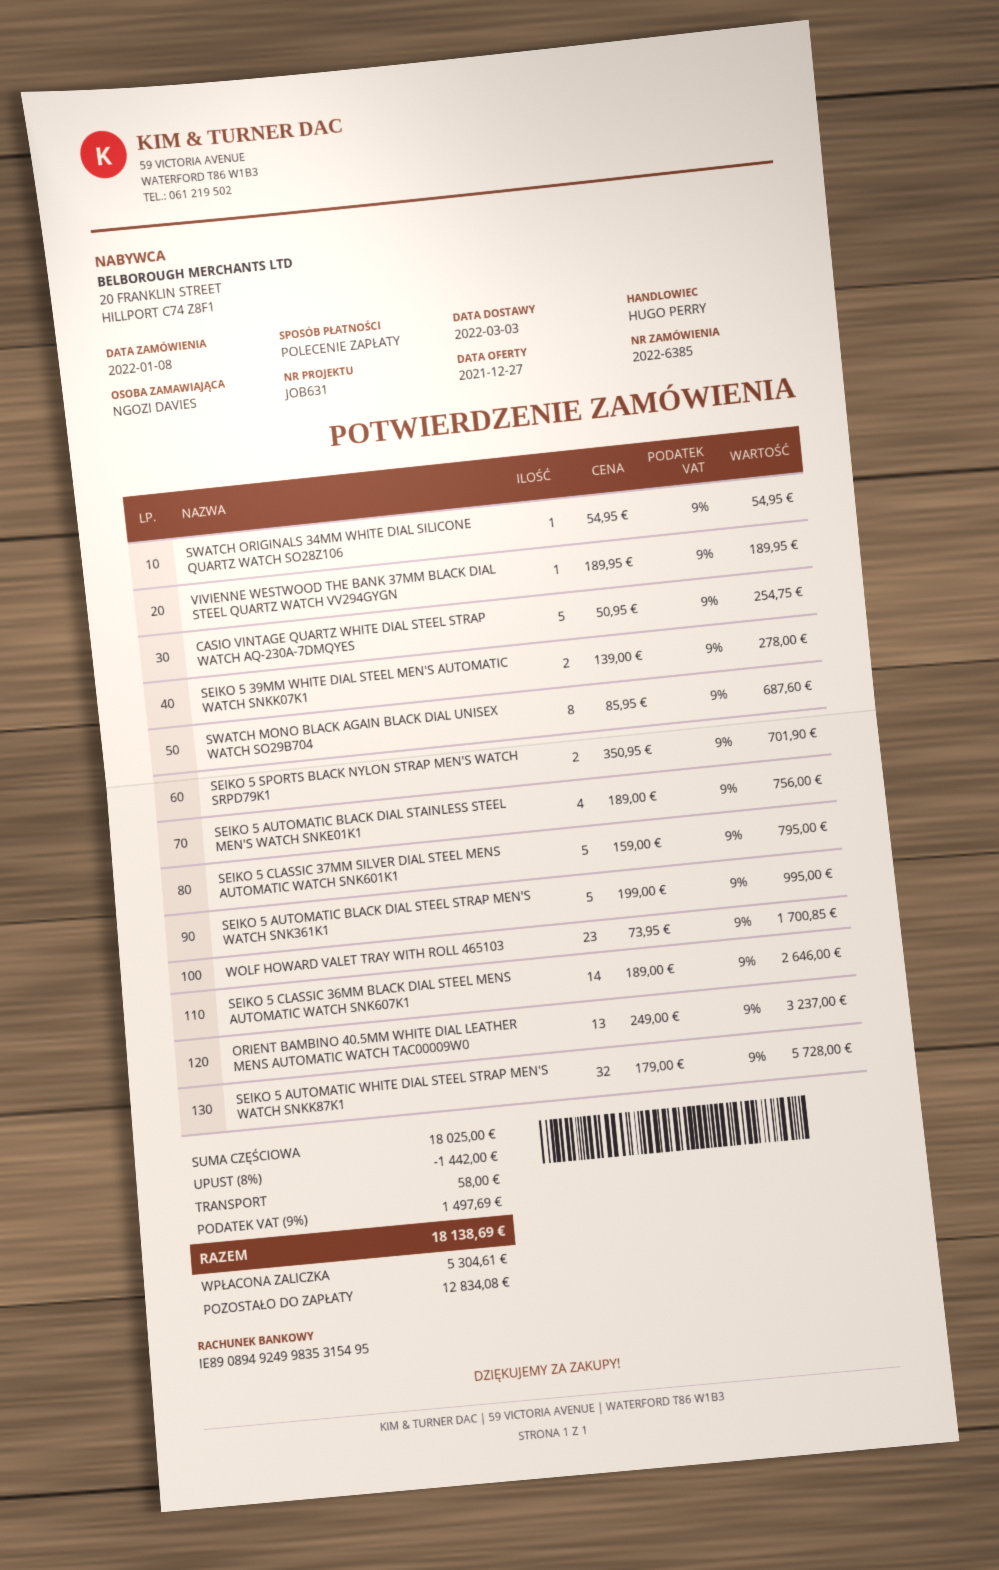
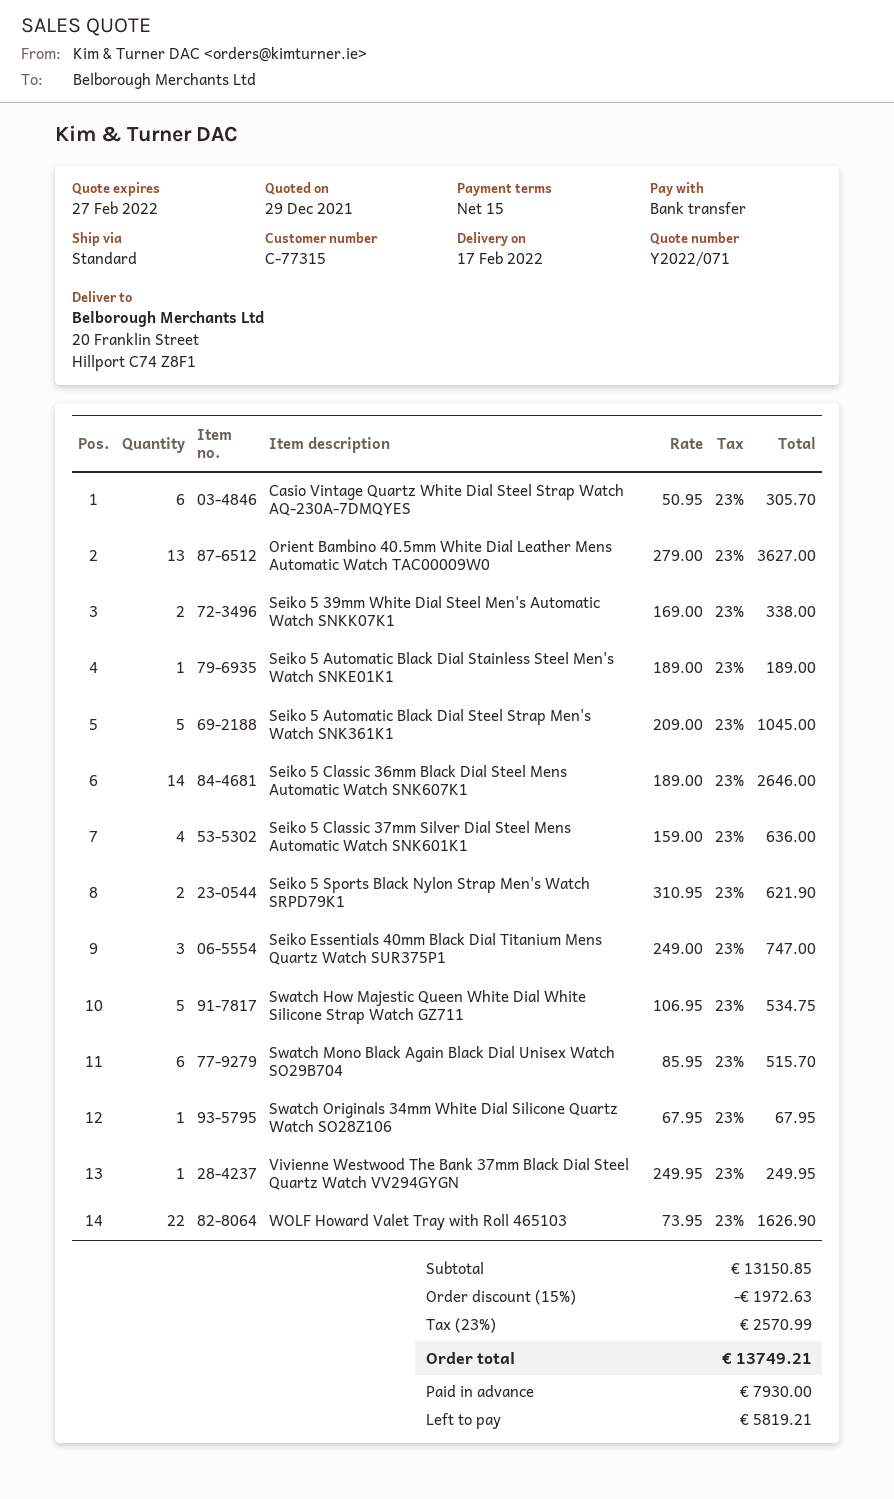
quote date: 2021-12-27 -> 2021-12-29
delivery date: 2022-03-03 -> 2022-02-17
payment method: direct debit -> bank transfer
SWATCH ORIGINALS 34MM WHITE DIAL SILICONE QUARTZ WATCH SO28Z106: 1 x 54.95 = 54.95 -> 1 x 67.95 = 67.95
VIVIENNE WESTWOOD THE BANK 37MM BLACK DIAL STEEL QUARTZ WATCH VV294GYGN: 1 x 189.95 = 189.95 -> 1 x 249.95 = 249.95
CASIO VINTAGE QUARTZ WHITE DIAL STEEL STRAP WATCH AQ-230A-7DMQYES: 5 x 50.95 = 254.75 -> 6 x 50.95 = 305.70
SEIKO 5 39MM WHITE DIAL STEEL MEN'S AUTOMATIC WATCH SNKK07K1: 2 x 139.00 = 278.00 -> 2 x 169.00 = 338.00
SWATCH MONO BLACK AGAIN BLACK DIAL UNISEX WATCH SO29B704: 8 x 85.95 = 687.60 -> 6 x 85.95 = 515.70
SEIKO 5 SPORTS BLACK NYLON STRAP MEN'S WATCH SRPD79K1: 2 x 350.95 = 701.90 -> 2 x 310.95 = 621.90
SEIKO 5 AUTOMATIC BLACK DIAL STAINLESS STEEL MEN'S WATCH SNKE01K1: 4 x 189.00 = 756.00 -> 1 x 189.00 = 189.00
SEIKO 5 CLASSIC 37MM SILVER DIAL STEEL MENS AUTOMATIC WATCH SNK601K1: 5 x 159.00 = 795.00 -> 4 x 159.00 = 636.00
SEIKO 5 AUTOMATIC BLACK DIAL STEEL STRAP MEN'S WATCH SNK361K1: 5 x 199.00 = 995.00 -> 5 x 209.00 = 1045.00
WOLF HOWARD VALET TRAY WITH ROLL 465103: 23 x 73.95 = 1700.85 -> 22 x 73.95 = 1626.90
ORIENT BAMBINO 40.5MM WHITE DIAL LEATHER MENS AUTOMATIC WATCH TAC00009W0: 13 x 249.00 = 3237.00 -> 13 x 279.00 = 3627.00
SEIKO 5 AUTOMATIC WHITE DIAL STEEL STRAP MEN'S WATCH SNKK87K1: 32 x 179.00 = 5728.00 -> none
Seiko Essentials 40mm Black Dial Titanium Mens Quartz Watch SUR375P1: none -> 3 x 249.00 = 747.00
Swatch How Majestic Queen White Dial White Silicone Strap Watch GZ711: none -> 5 x 106.95 = 534.75
subtotal: 18025.00 -> 13150.85
discount: 8% = 1442.00 -> 15% = 1972.63
shipping: 58.00 -> none
tax: 9% = 1497.69 -> 23% = 2570.99
total: 18138.69 -> 13749.21
deposit: 5304.61 -> 7930.00
balance: 12834.08 -> 5819.21

